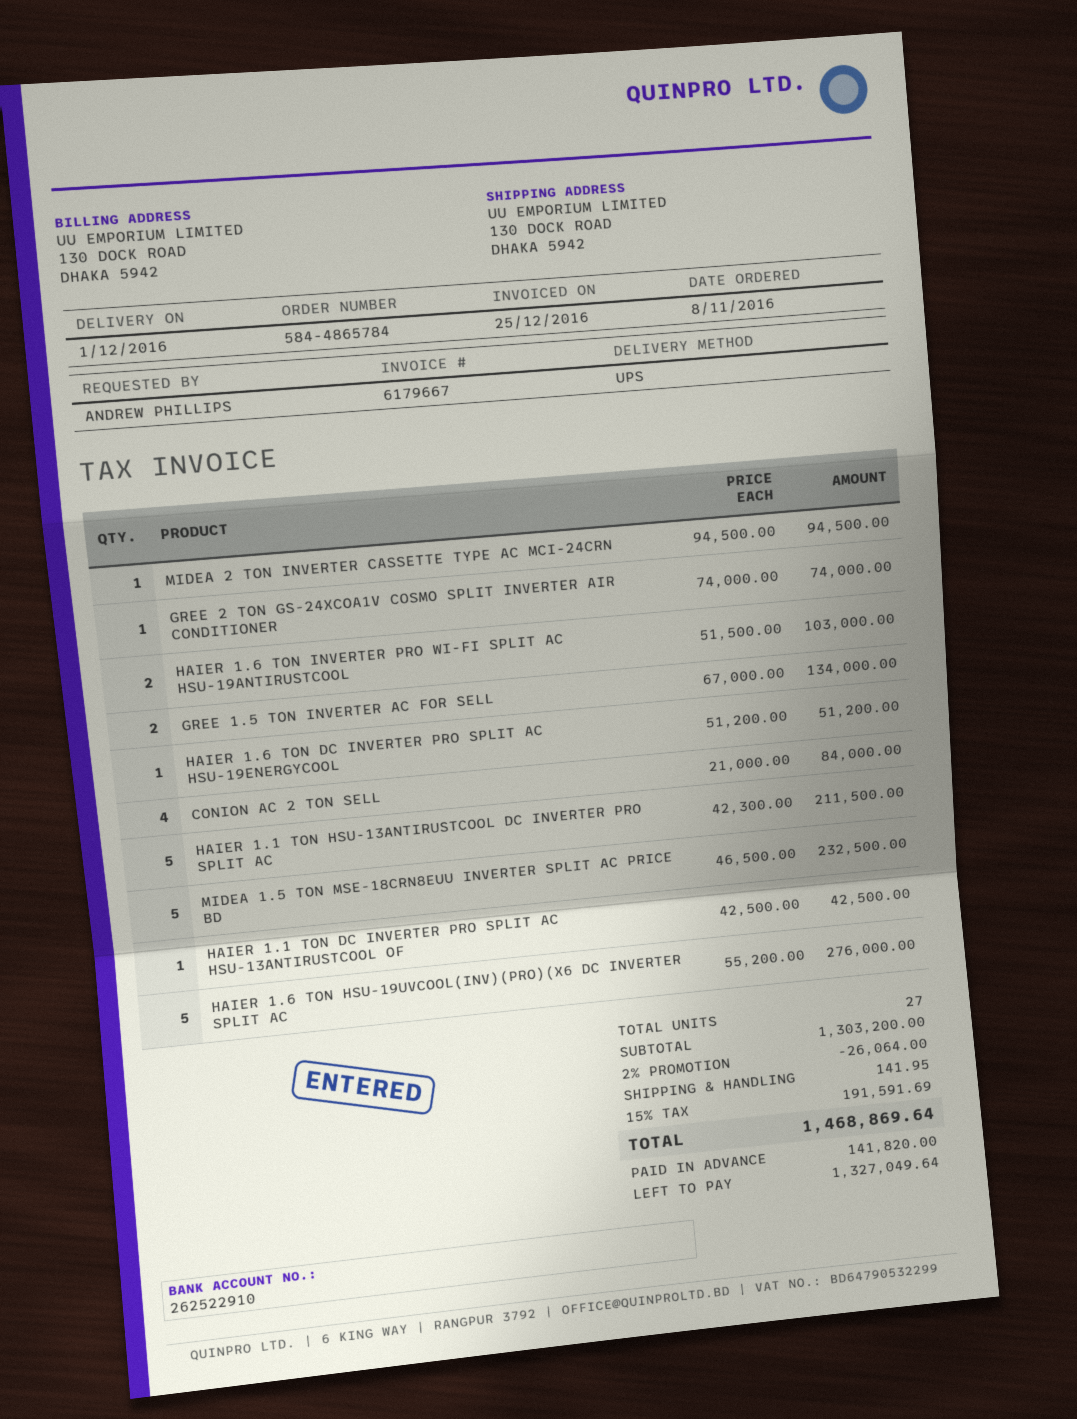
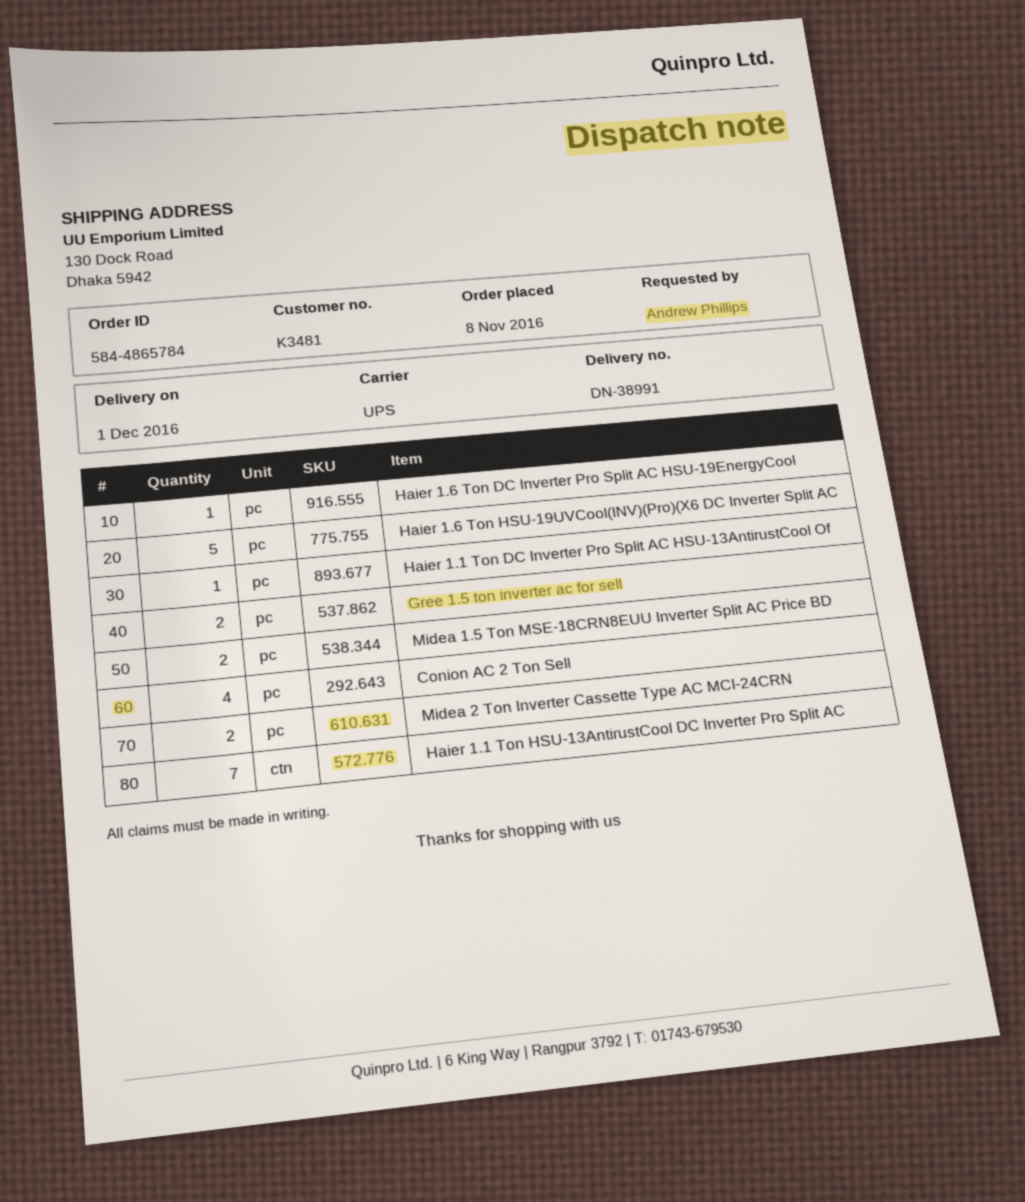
MIDEA 2 TON INVERTER CASSETTE TYPE AC MCI-24CRN: 1 -> 2
GREE 2 TON GS-24XCOA1V COSMO SPLIT INVERTER AIR CONDITIONER: 1 -> none
HAIER 1.6 TON INVERTER PRO WI-FI SPLIT AC HSU-19ANTIRUSTCOOL: 2 -> none
HAIER 1.1 TON HSU-13ANTIRUSTCOOL DC INVERTER PRO SPLIT AC: 5 -> 7
MIDEA 1.5 TON MSE-18CRN8EUU INVERTER SPLIT AC PRICE BD: 5 -> 2

